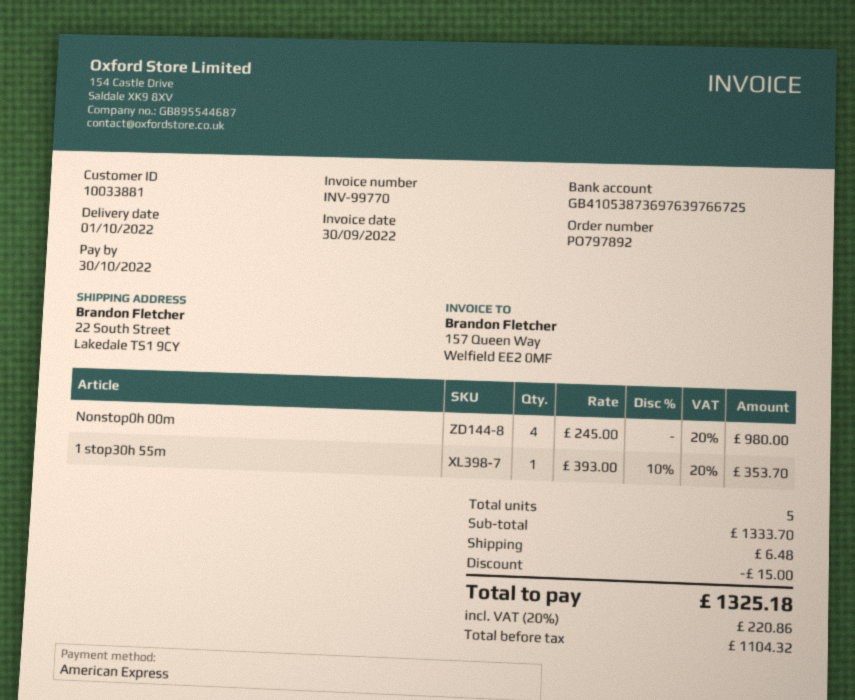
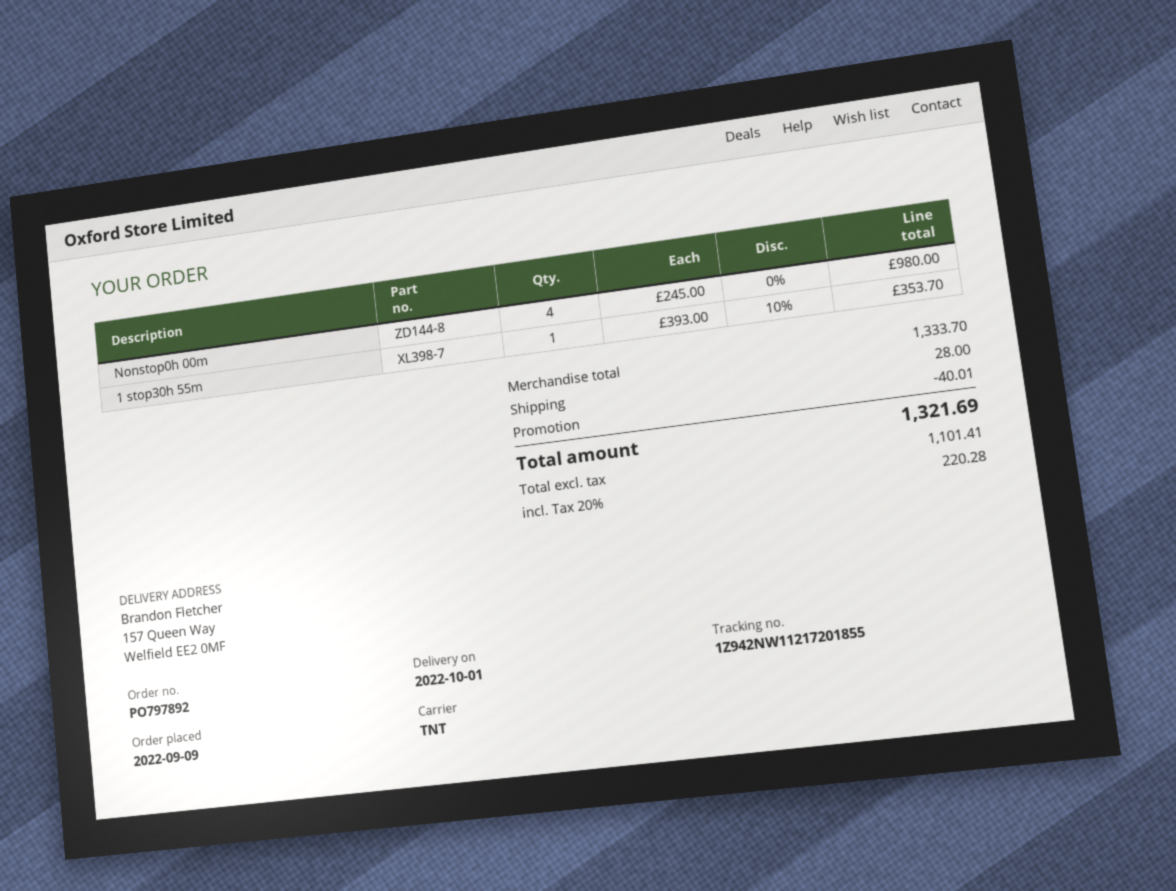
ship to: 22 South Street, Lakedale TS1 9CY -> 157 Queen Way, Welfield EE2 0MF
discount: 15.00 -> 40.01
shipping: 6.48 -> 28.00
net: 1104.32 -> 1101.41
tax: 20% = 220.86 -> 20% = 220.28
total: 1325.18 -> 1321.69

